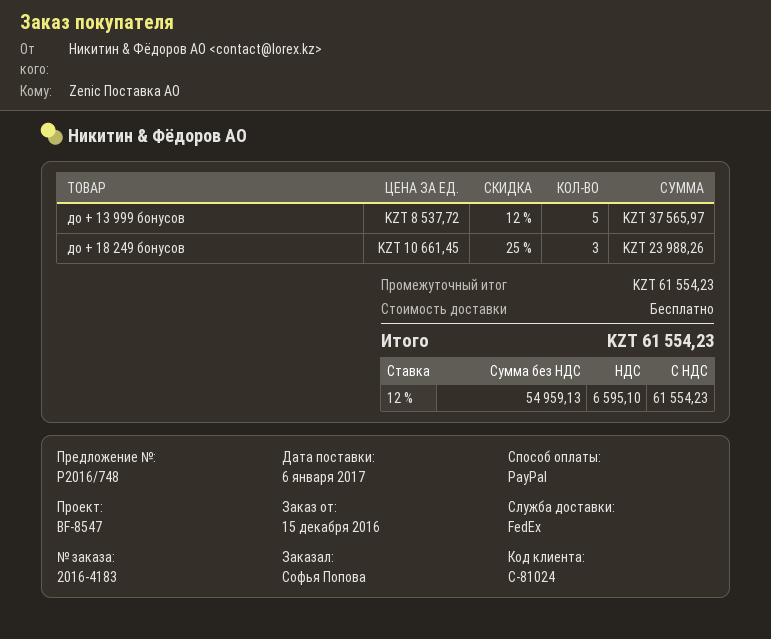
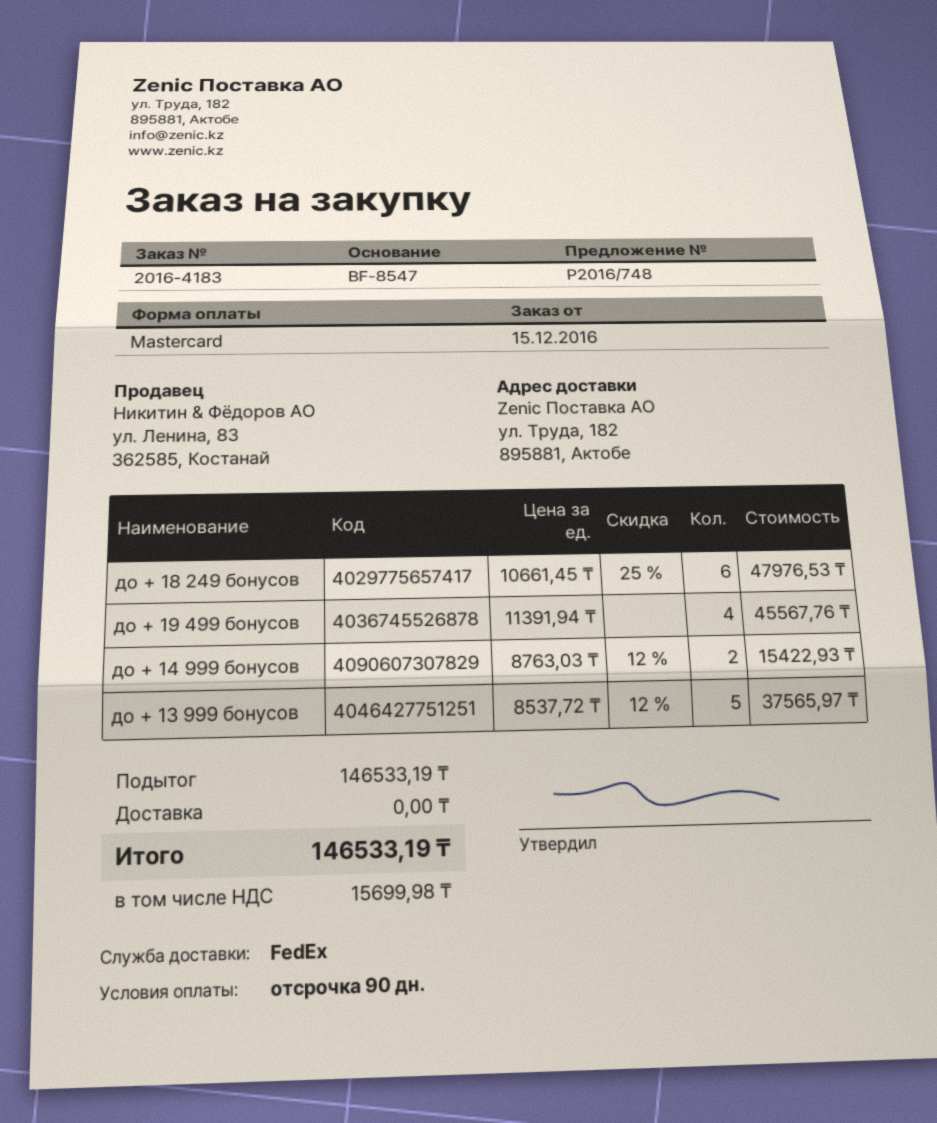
payment method: PayPal -> Mastercard
до + 18 249 бонусов: 3 x 10661.45 - 25% = 23988.26 -> 6 x 10661.45 - 25% = 47976.53
до + 19 499 бонусов: none -> 4 x 11391.94 = 45567.76
до + 14 999 бонусов: none -> 2 x 8763.03 - 12% = 15422.93
subtotal: 61554.23 -> 146533.19
tax: 6595.10 -> 15699.98
total: 61554.23 -> 146533.19

